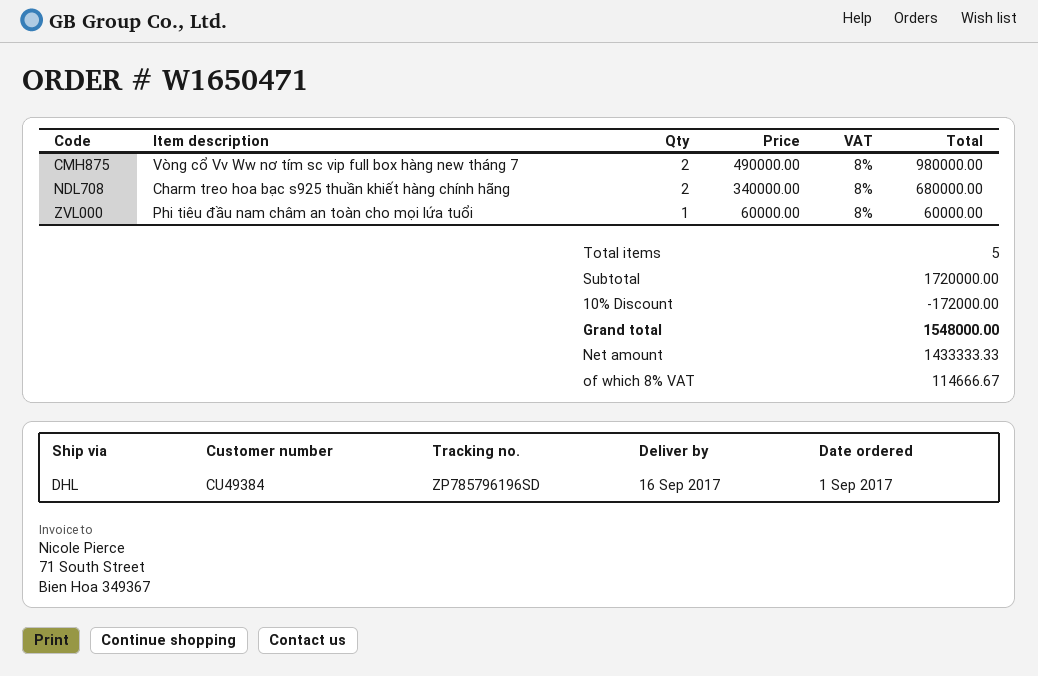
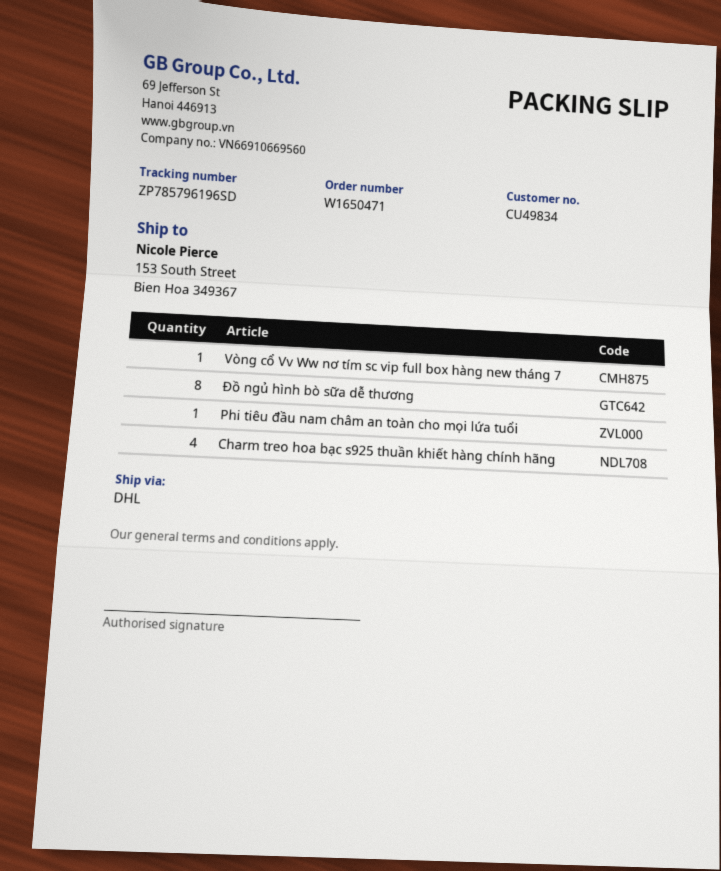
customer number: CU49384 -> CU49834
Vòng cổ Vv Ww nơ tím sc vip full box hàng new tháng 7: 2 -> 1
Charm treo hoa bạc s925 thuần khiết hàng chính hãng: 2 -> 4
Đồ ngủ hình bò sữa dễ thương: none -> 8

